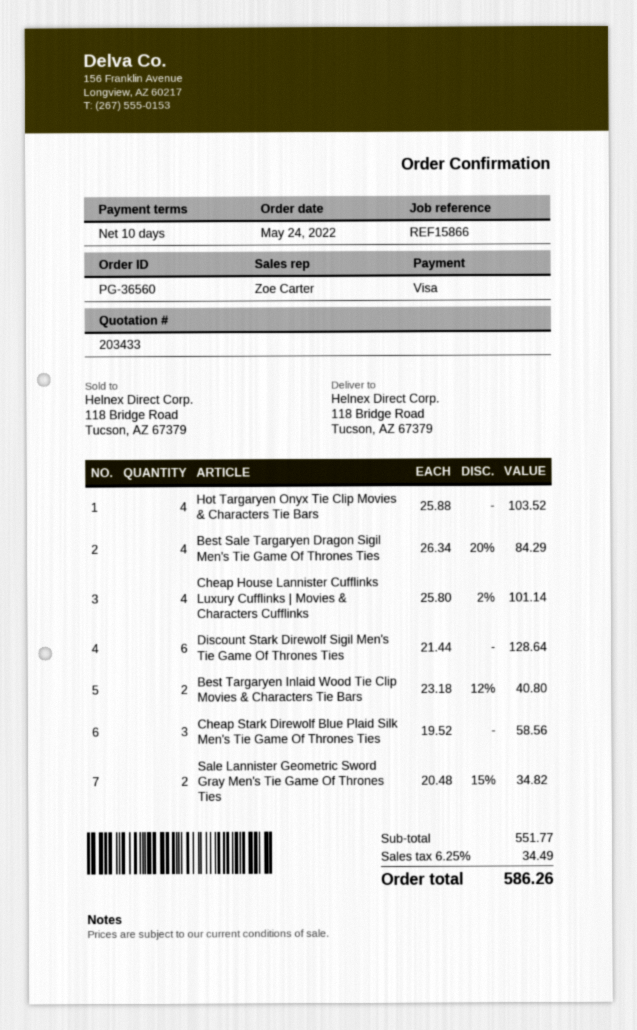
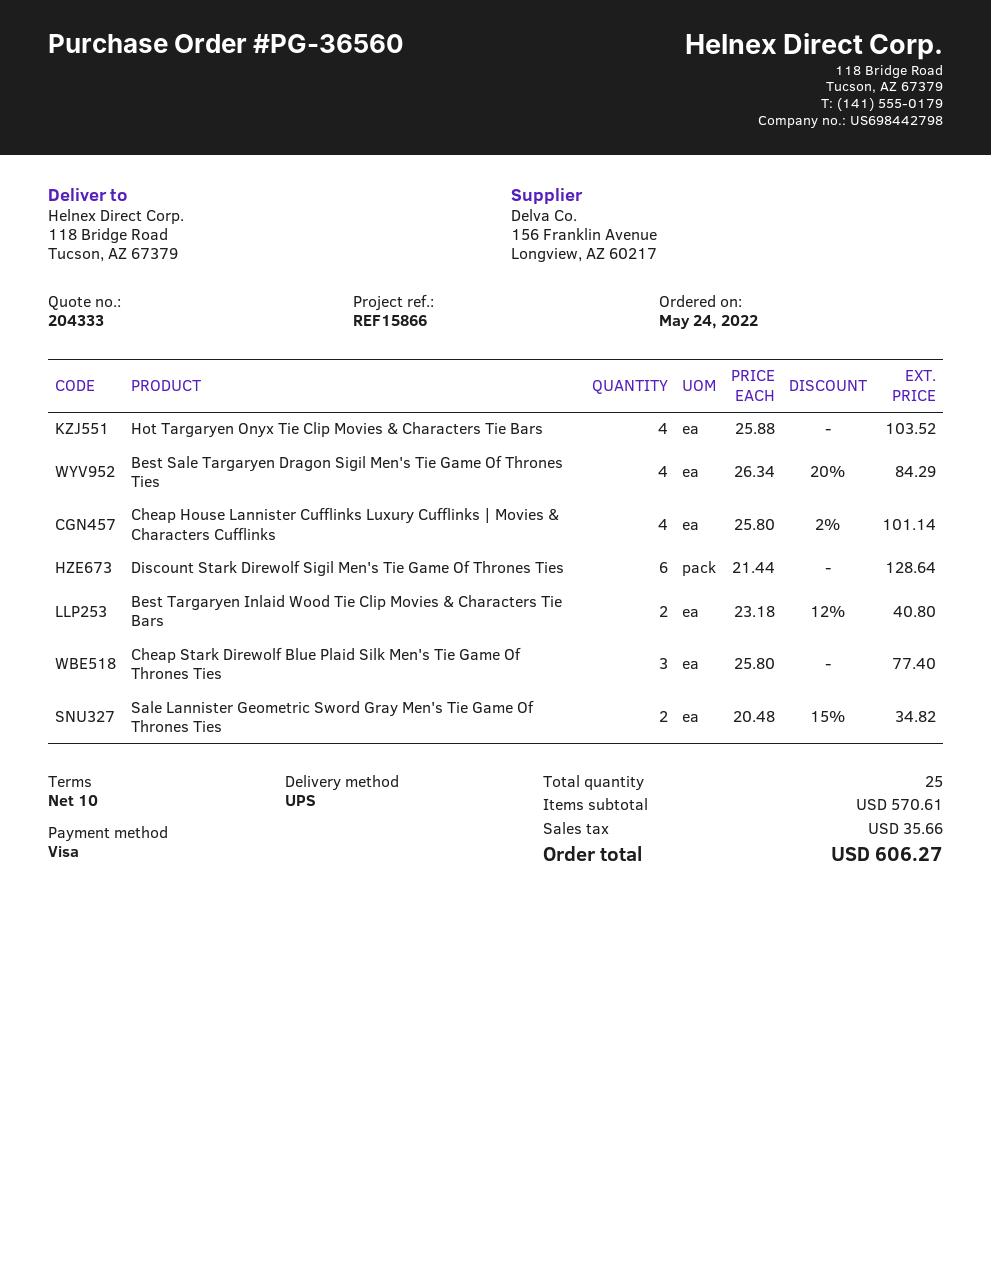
quote number: 203433 -> 204333
Cheap Stark Direwolf Blue Plaid Silk Men's Tie Game Of Thrones Ties: 3 x 19.52 = 58.56 -> 3 x 25.80 = 77.40
subtotal: 551.77 -> 570.61
tax: 34.49 -> 35.66
total: 586.26 -> 606.27

